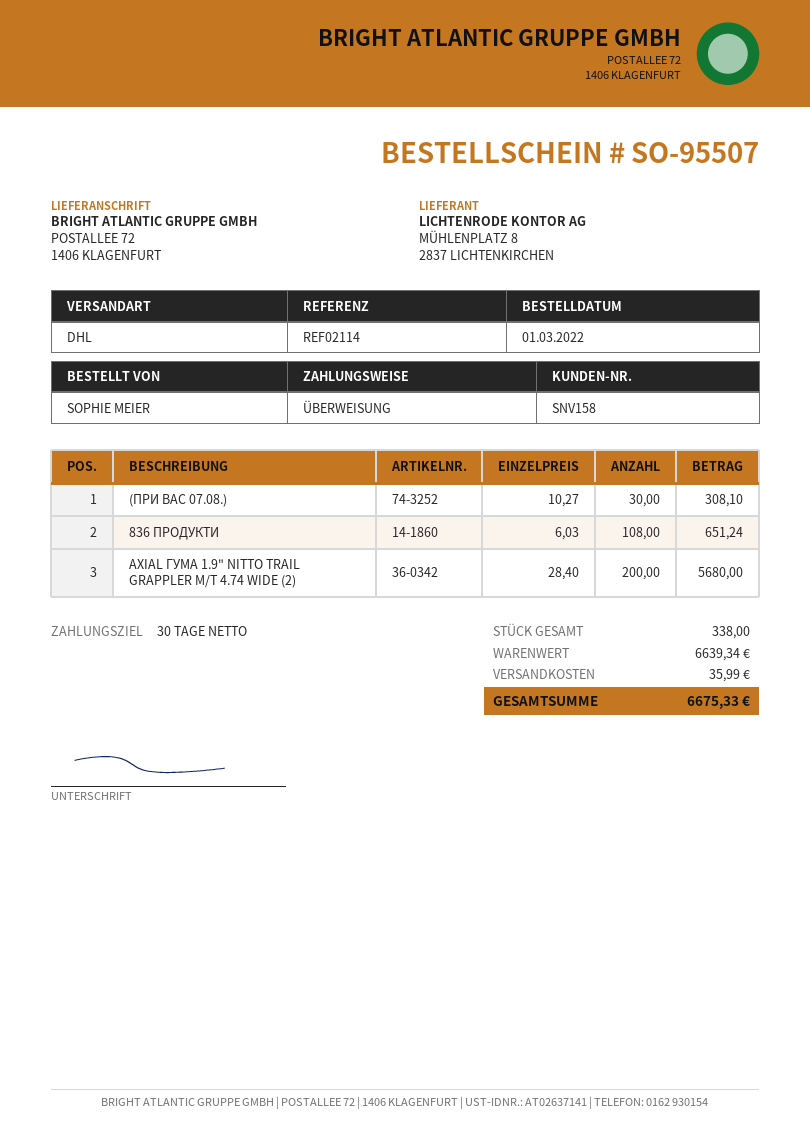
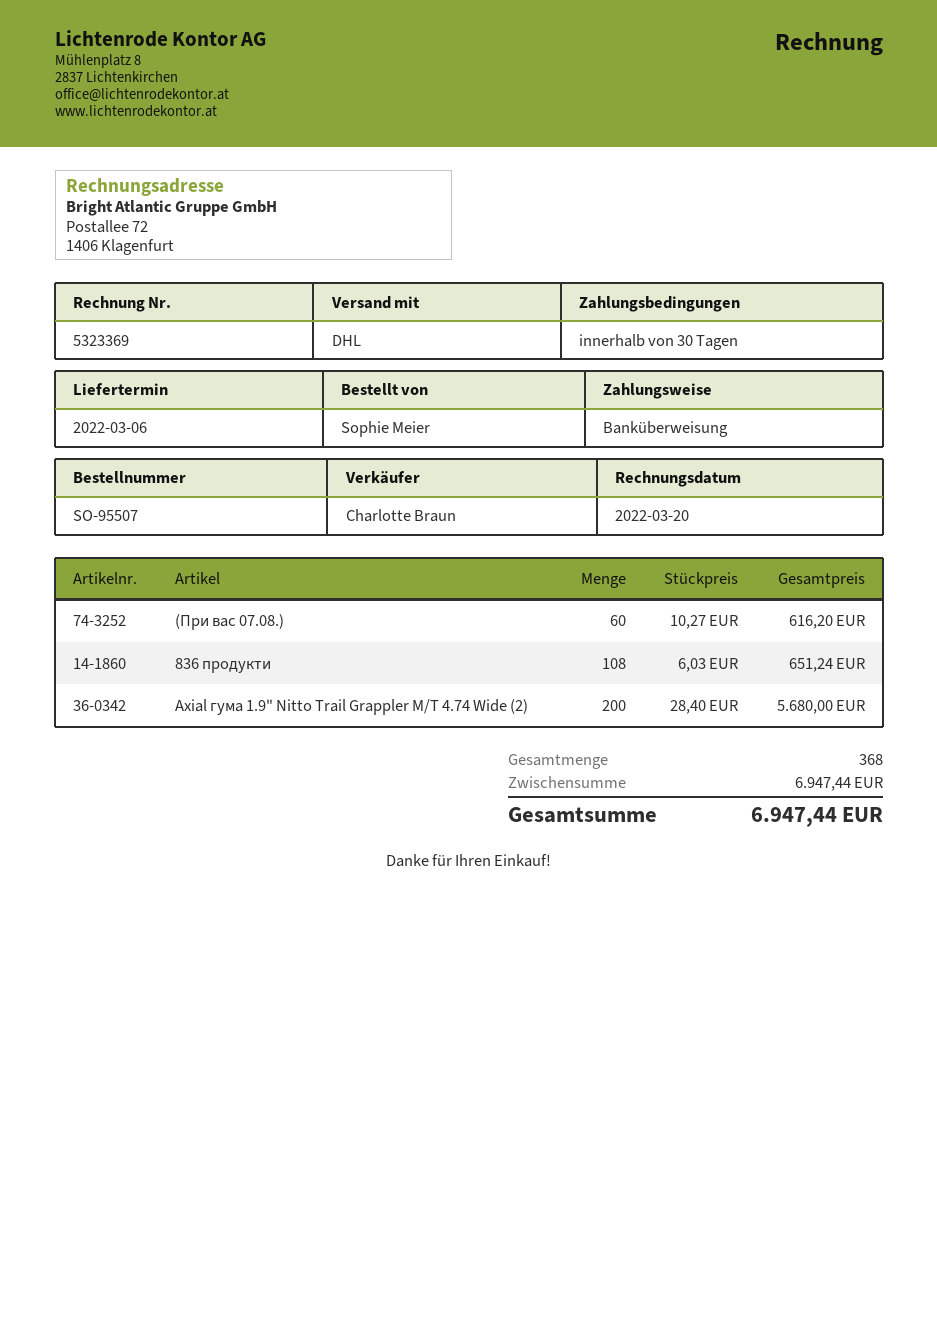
(ПРИ ВАС 07.08.): 30 x 10.27 = 308.10 -> 60 x 10.27 = 616.20
total quantity: 338 -> 368
subtotal: 6639.34 -> 6947.44
shipping: 35.99 -> none
total: 6675.33 -> 6947.44

